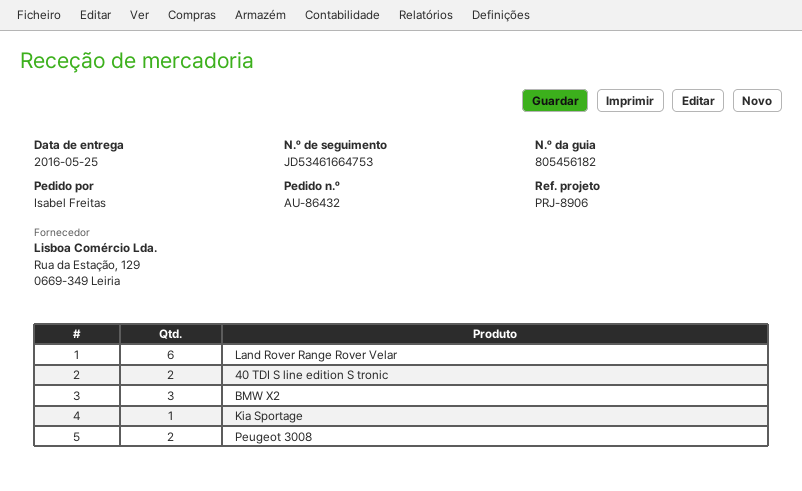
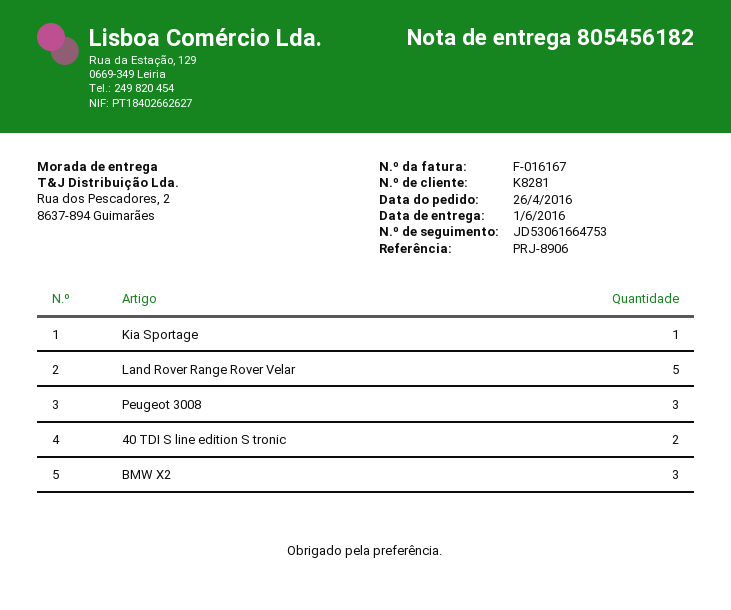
delivery date: 2016-05-25 -> 2016-06-01
tracking number: JD53461664753 -> JD53061664753
Land Rover Range Rover Velar: 6 -> 5
Peugeot 3008: 2 -> 3

